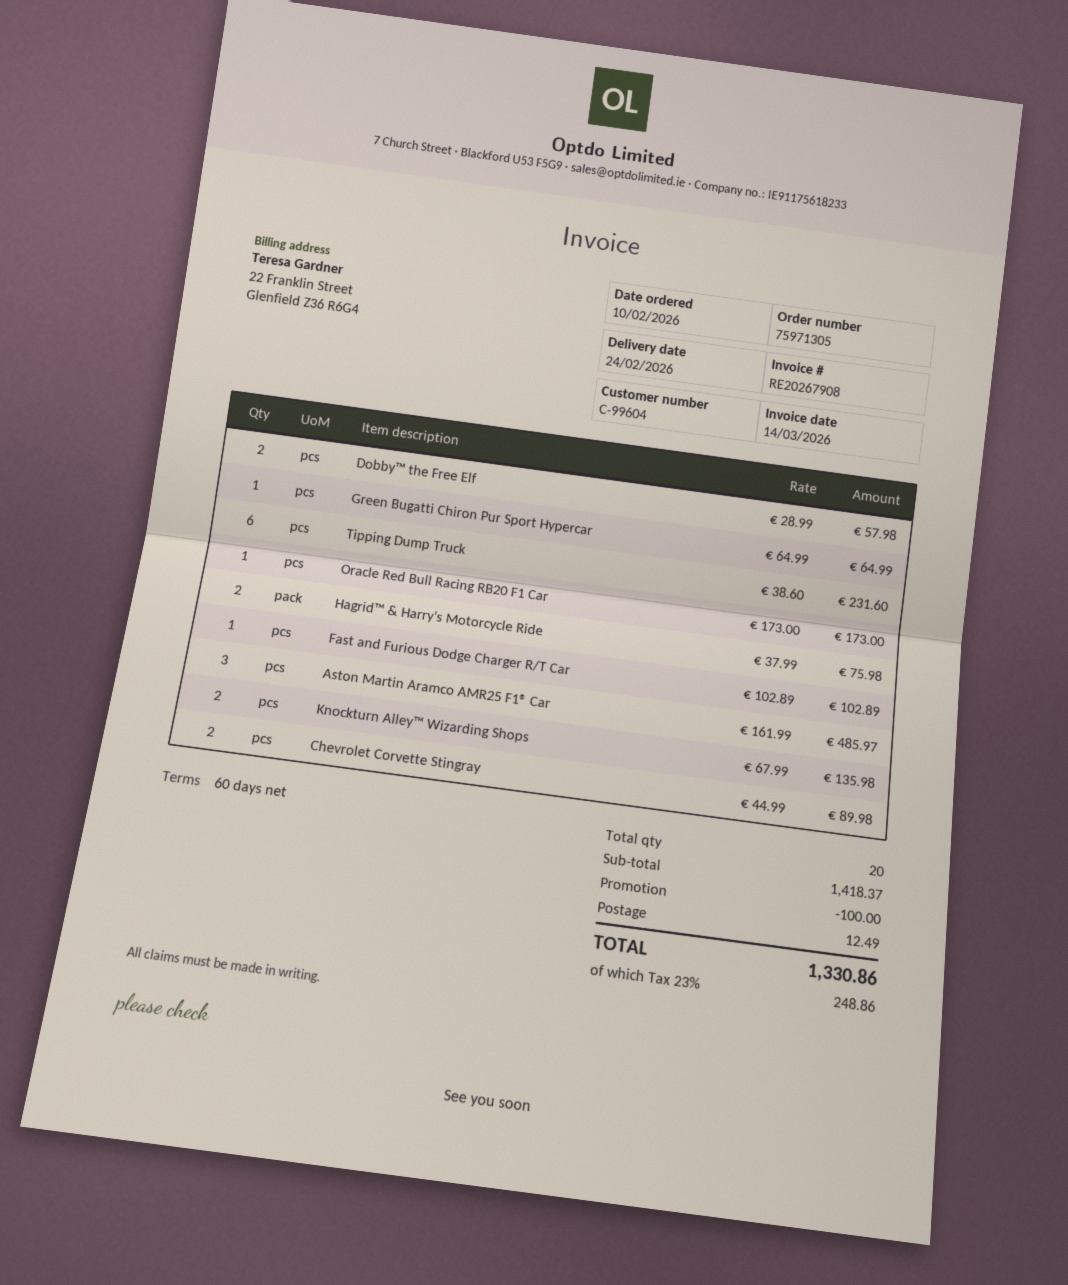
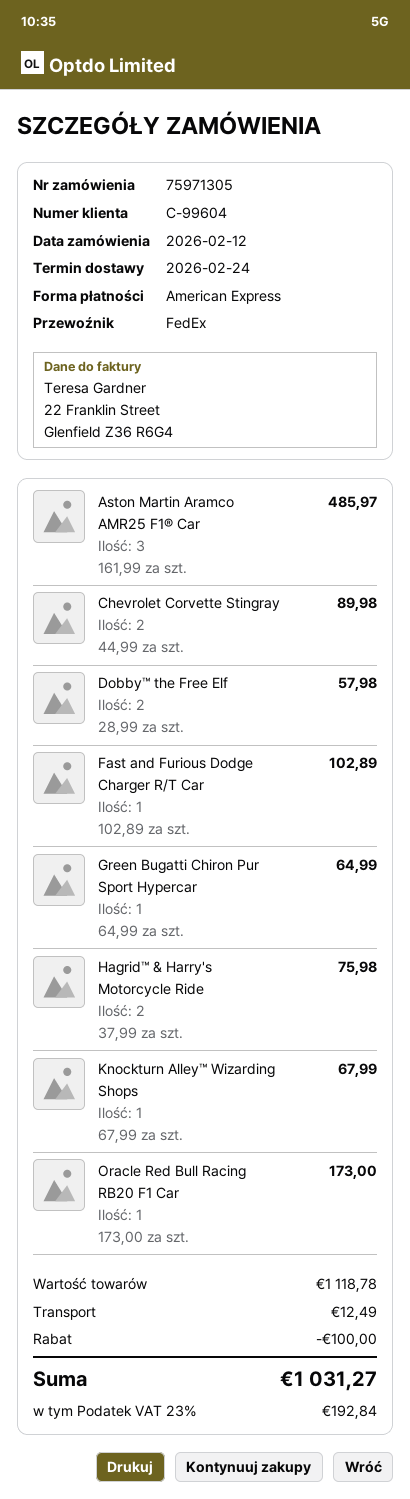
order date: 2026-02-10 -> 2026-02-12
Tipping Dump Truck: 6 x 38.60 = 231.60 -> none
Knockturn Alley™ Wizarding Shops: 2 x 67.99 = 135.98 -> 1 x 67.99 = 67.99
subtotal: 1418.37 -> 1118.78
tax: 23% = 248.86 -> 23% = 192.84
total: 1330.86 -> 1031.27

